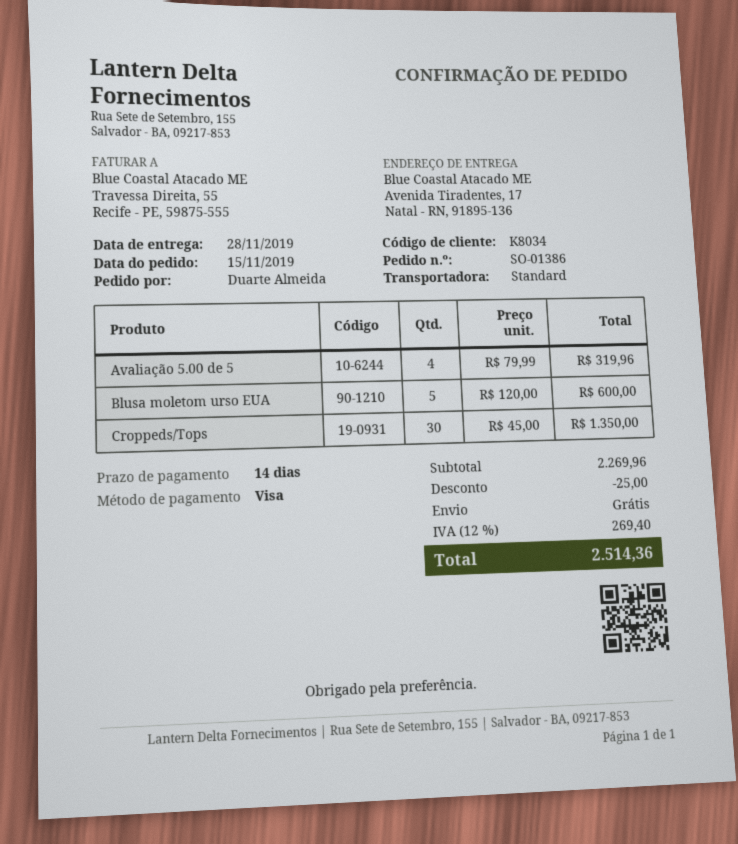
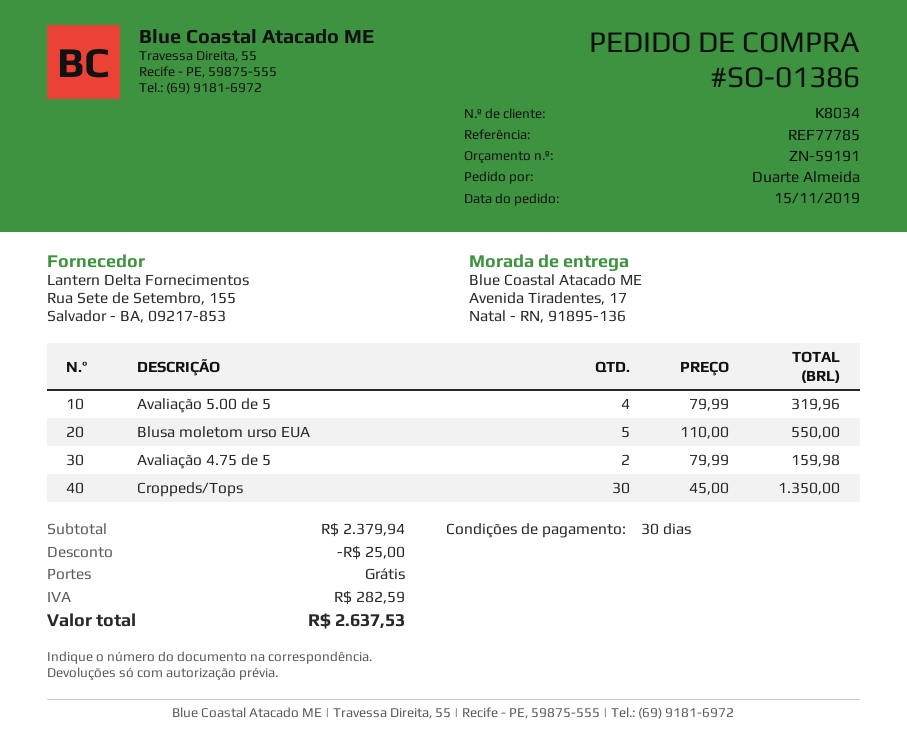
payment terms: 14 days -> 30 days
Blusa moletom urso EUA: 5 x 120.00 = 600.00 -> 5 x 110.00 = 550.00
Avaliação 4.75 de 5: none -> 2 x 79.99 = 159.98
subtotal: 2269.96 -> 2379.94
tax: 269.40 -> 282.59
total: 2514.36 -> 2637.53

